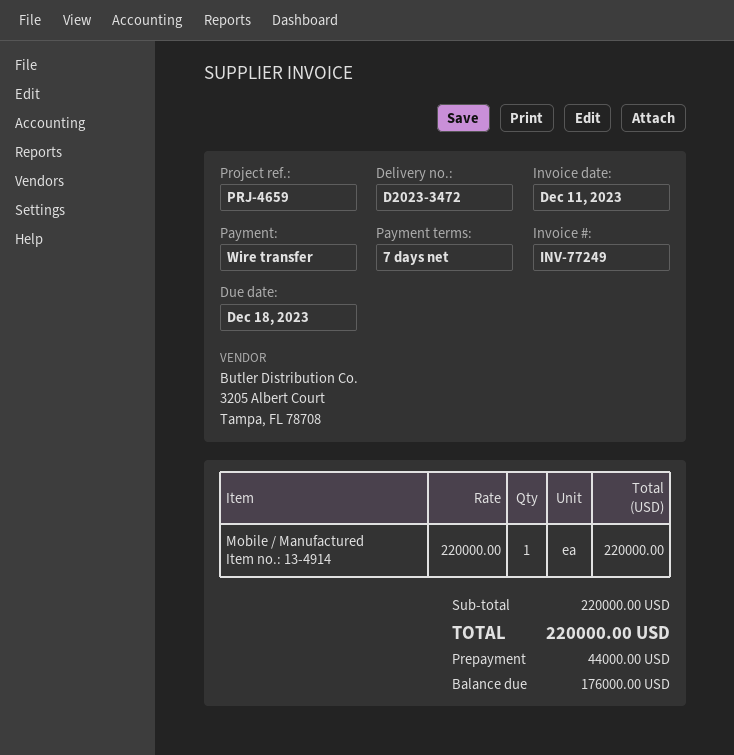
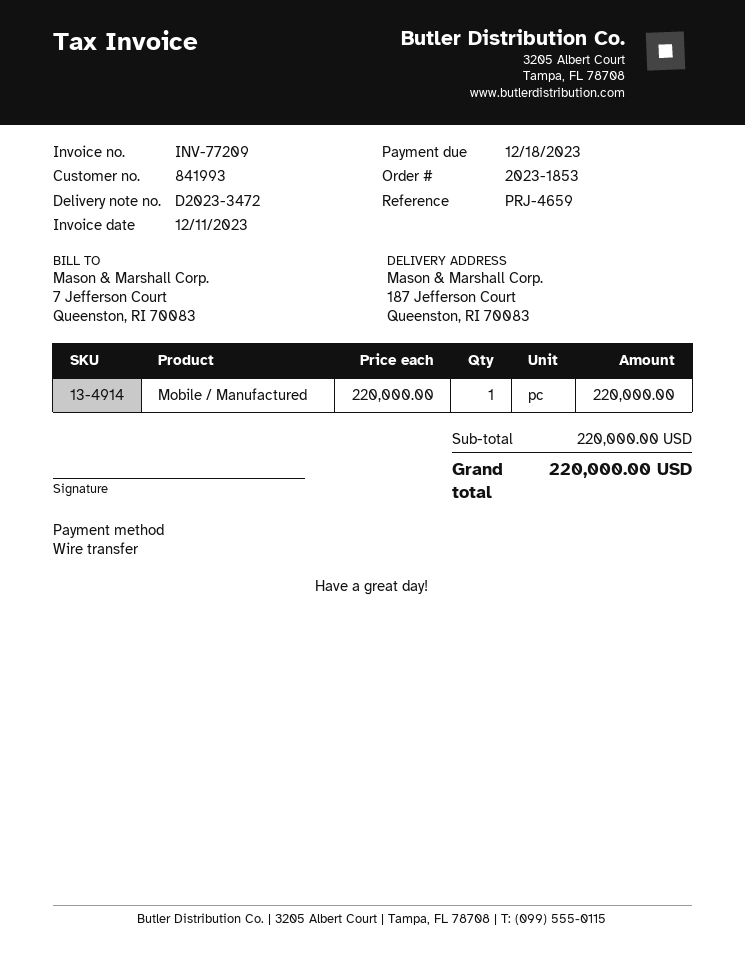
invoice number: INV-77249 -> INV-77209

